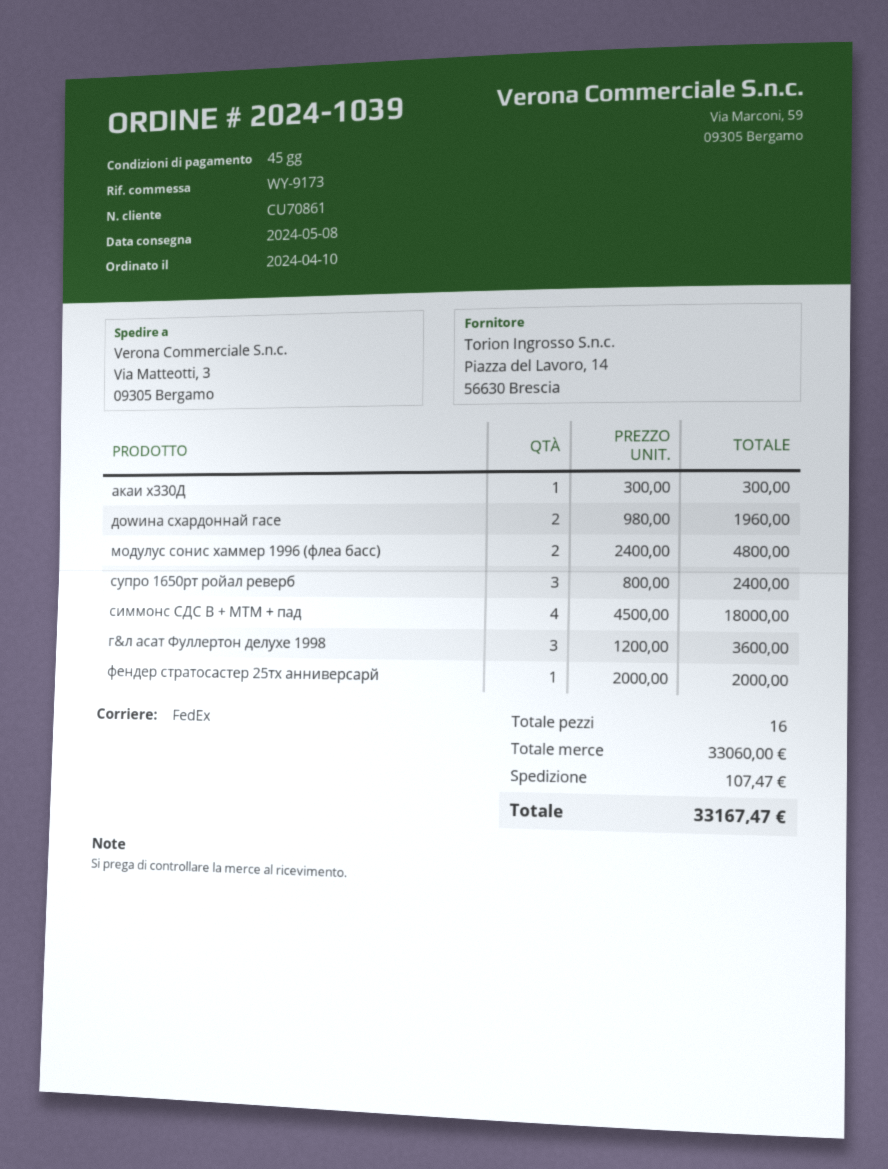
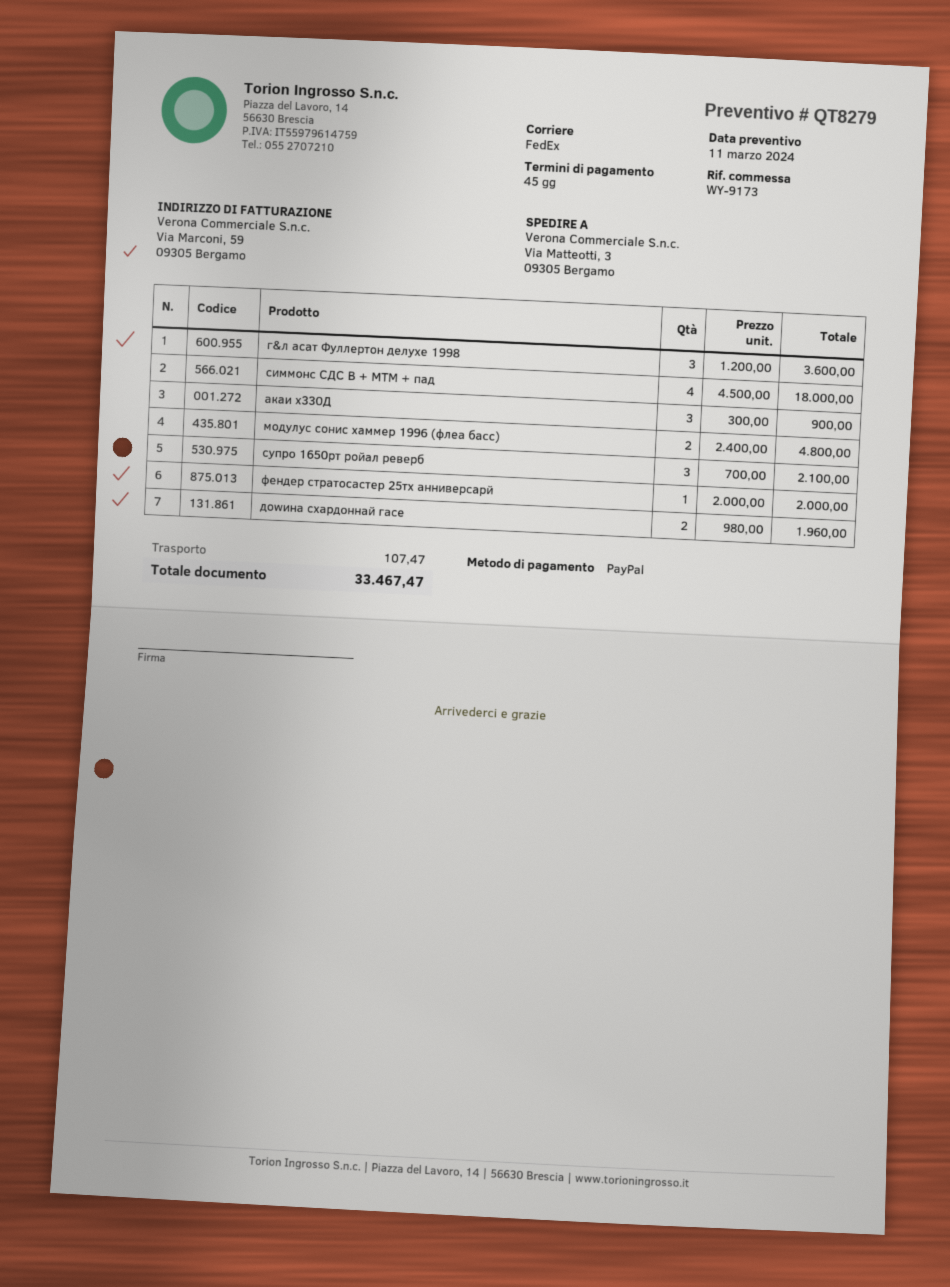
акаи x330Д: 1 x 300.00 = 300.00 -> 3 x 300.00 = 900.00
супро 1650рт ройал реверб: 3 x 800.00 = 2400.00 -> 3 x 700.00 = 2100.00
total: 33167.47 -> 33467.47

